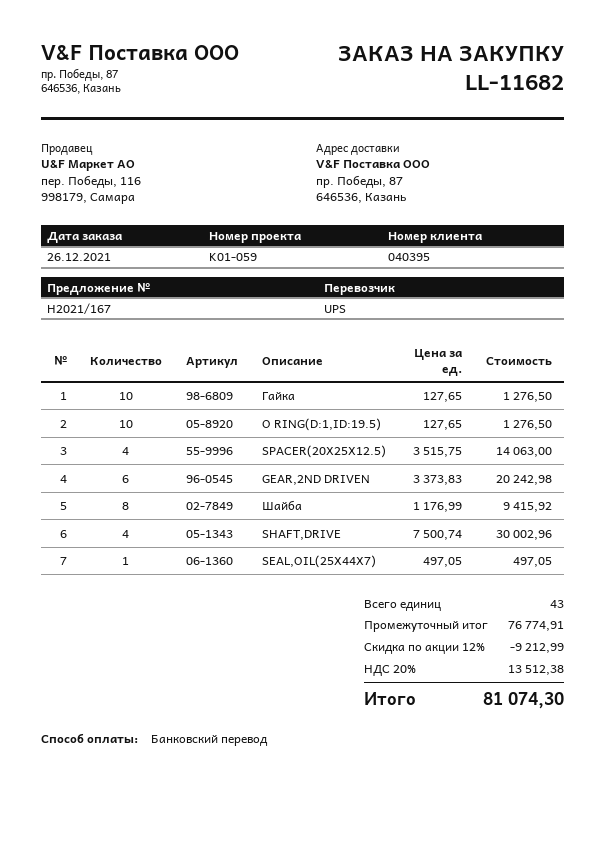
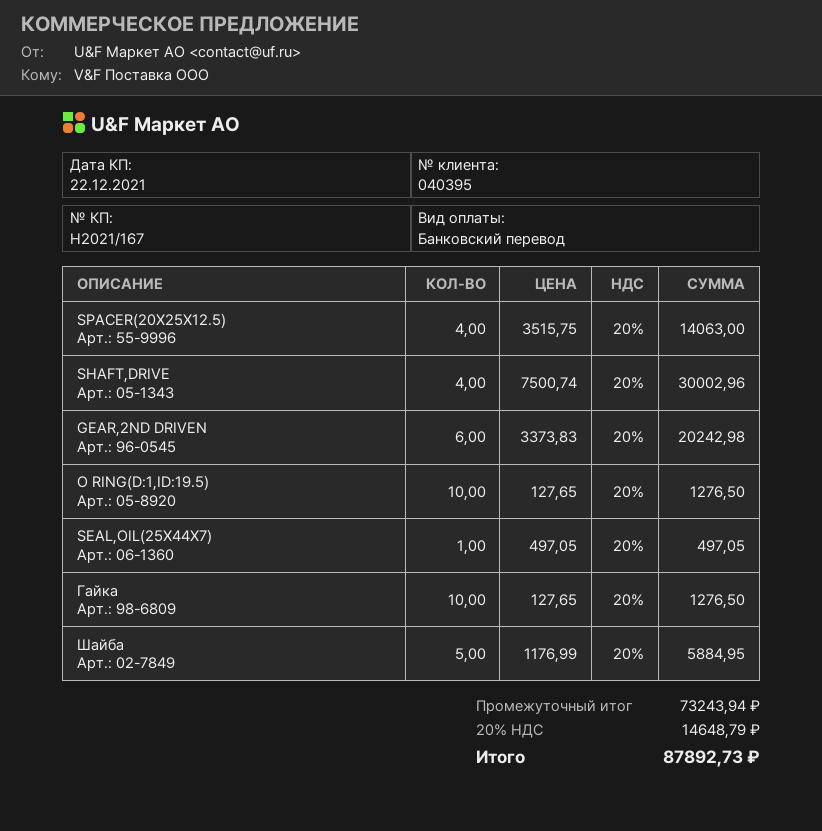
Шайба: 8 x 1176.99 = 9415.92 -> 5 x 1176.99 = 5884.95
subtotal: 76774.91 -> 73243.94
discount: 12% = 9212.99 -> none
tax: 20% = 13512.38 -> 20% = 14648.79
total: 81074.30 -> 87892.73

